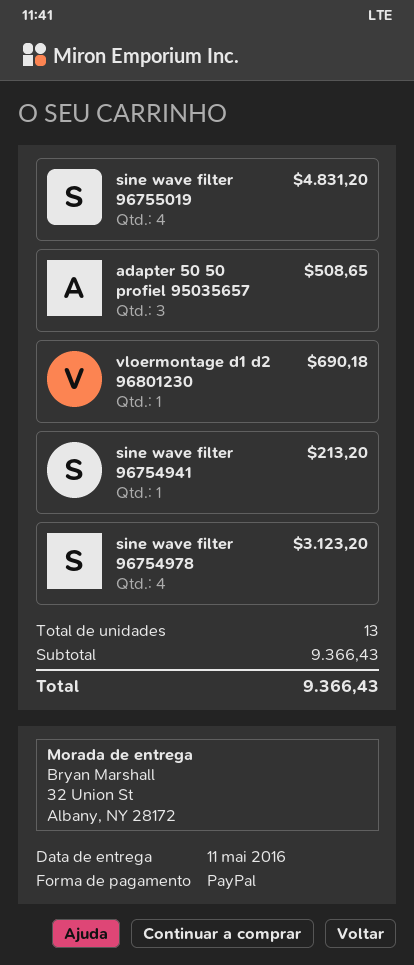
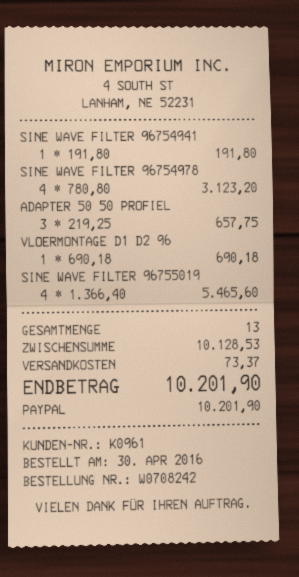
sine wave filter 96755019: 4 for 4831.20 -> 4 for 5465.60
adapter 50 50 profiel 95035657: 3 for 508.65 -> 3 for 657.75
sine wave filter 96754941: 1 for 213.20 -> 1 for 191.80
subtotal: 9366.43 -> 10128.53
shipping: none -> 73.37
total: 9366.43 -> 10201.90

